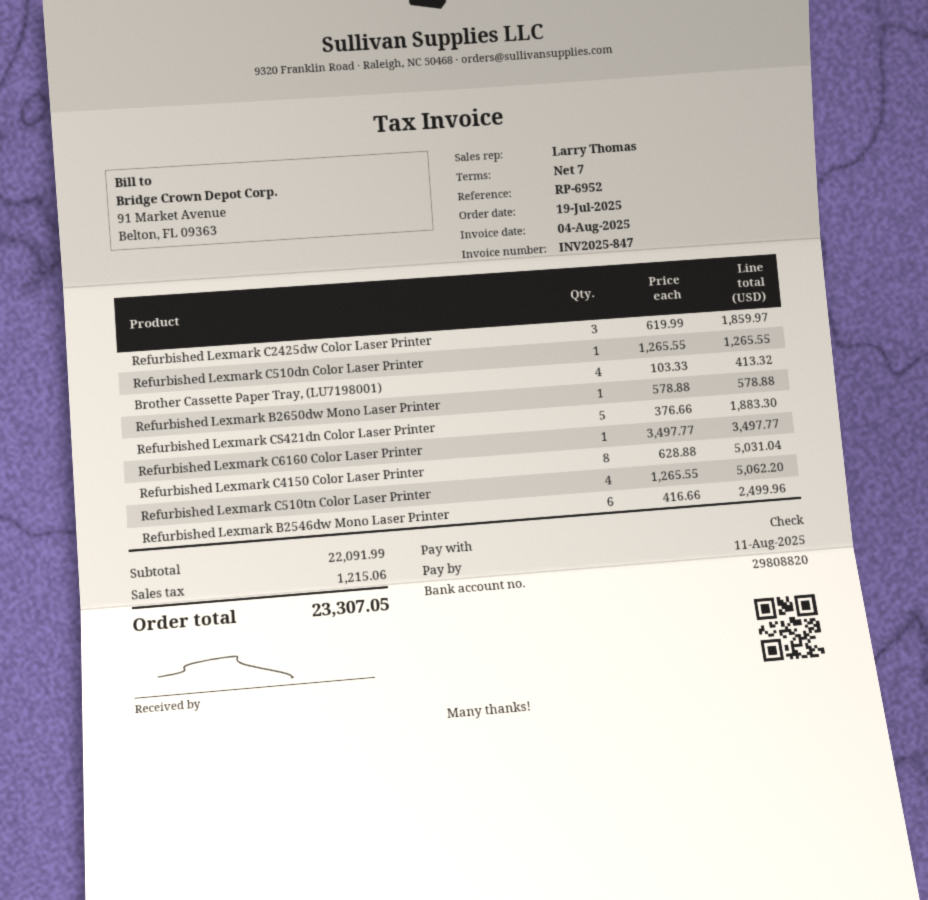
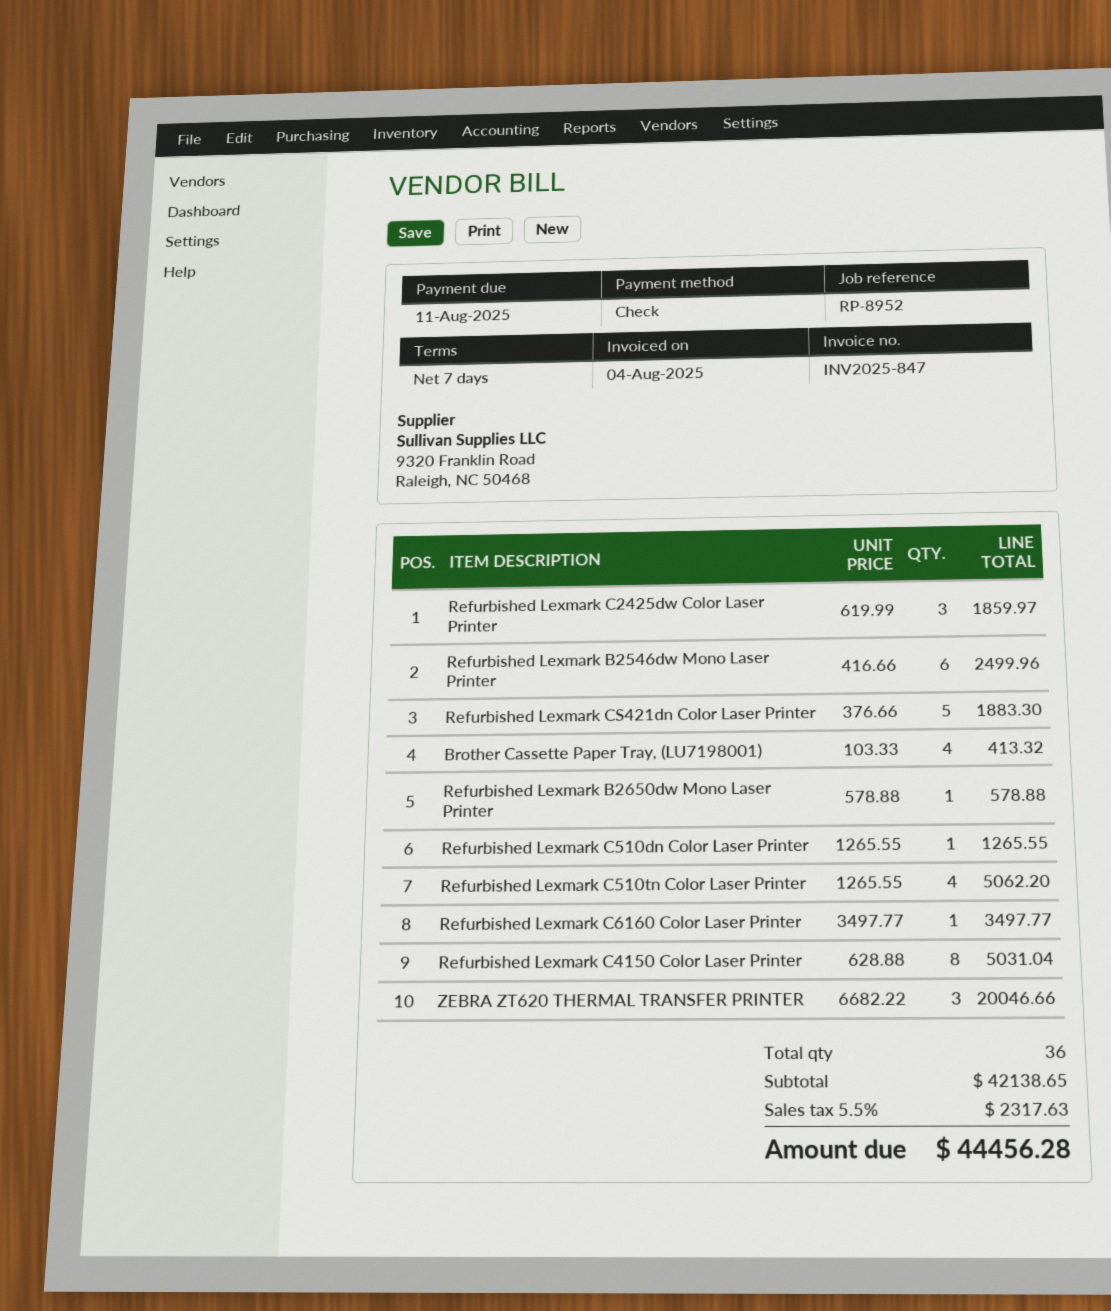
reference: RP-6952 -> RP-8952
ZEBRA ZT620 THERMAL TRANSFER PRINTER: none -> 3 x 6682.22 = 20046.66
subtotal: 22091.99 -> 42138.65
tax: 1215.06 -> 2317.63
total: 23307.05 -> 44456.28

